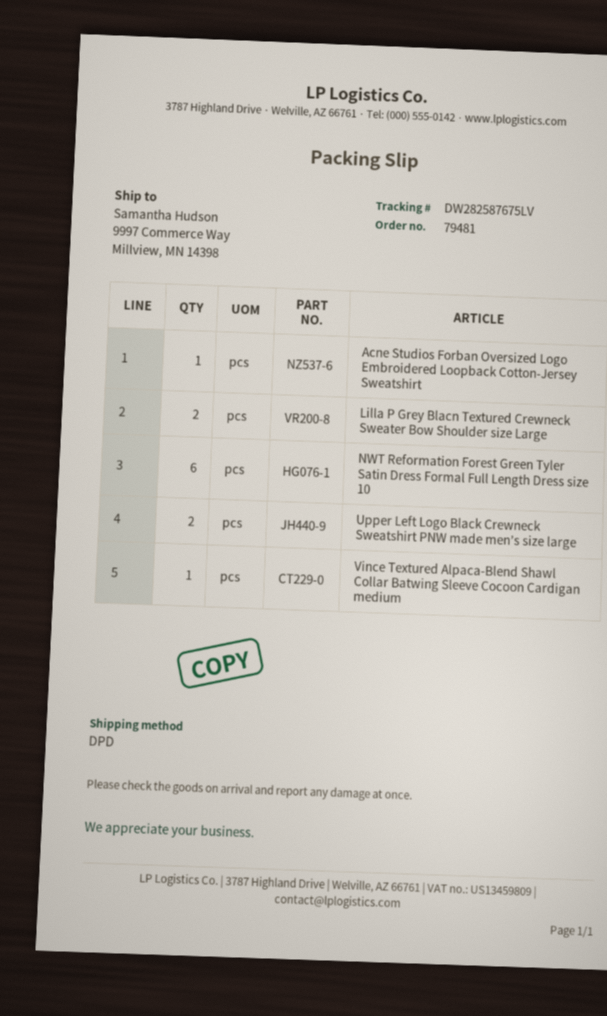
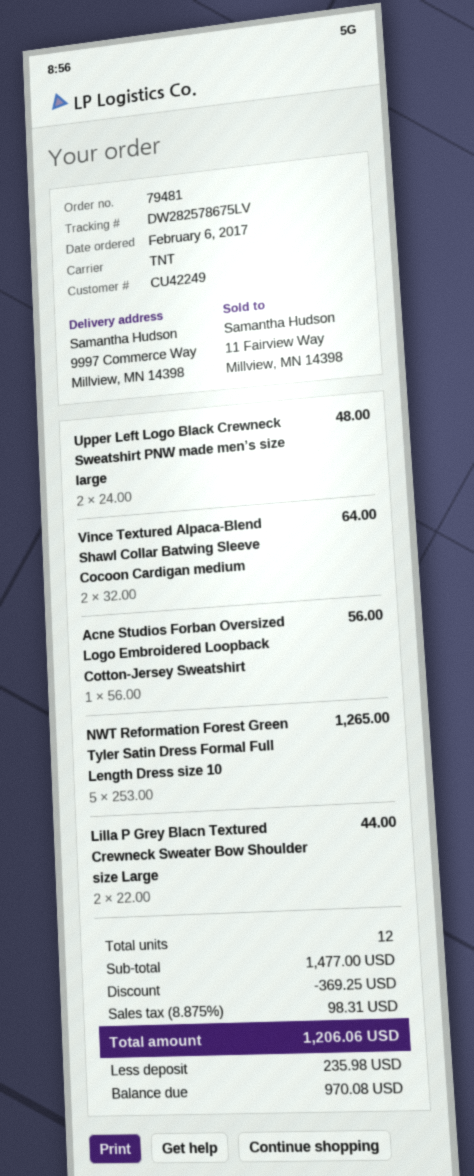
shipping method: DPD -> TNT
tracking number: DW282587675LV -> DW282578675LV
NWT Reformation Forest Green Tyler Satin Dress Formal Full Length Dress size 10: 6 -> 5
Vince Textured Alpaca-Blend Shawl Collar Batwing Sleeve Cocoon Cardigan medium: 1 -> 2

